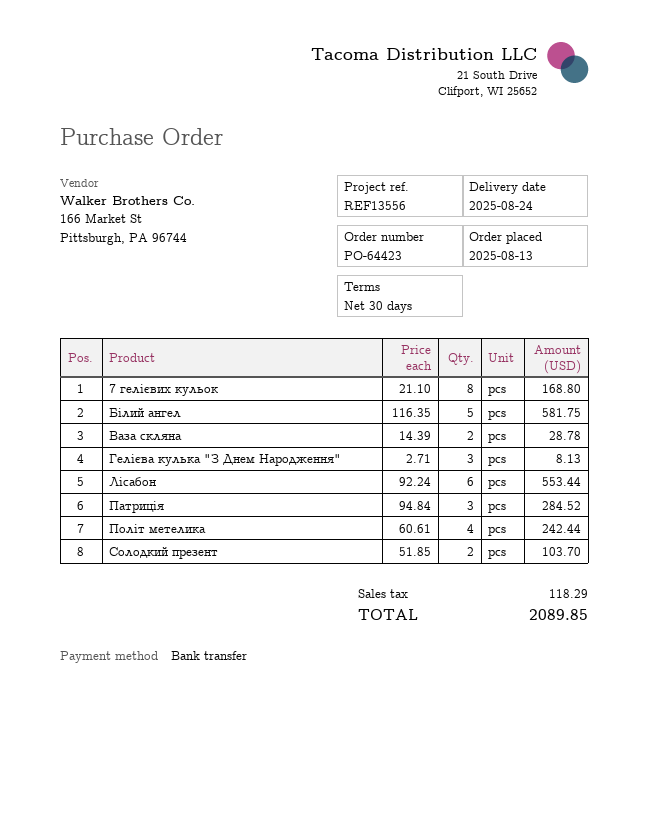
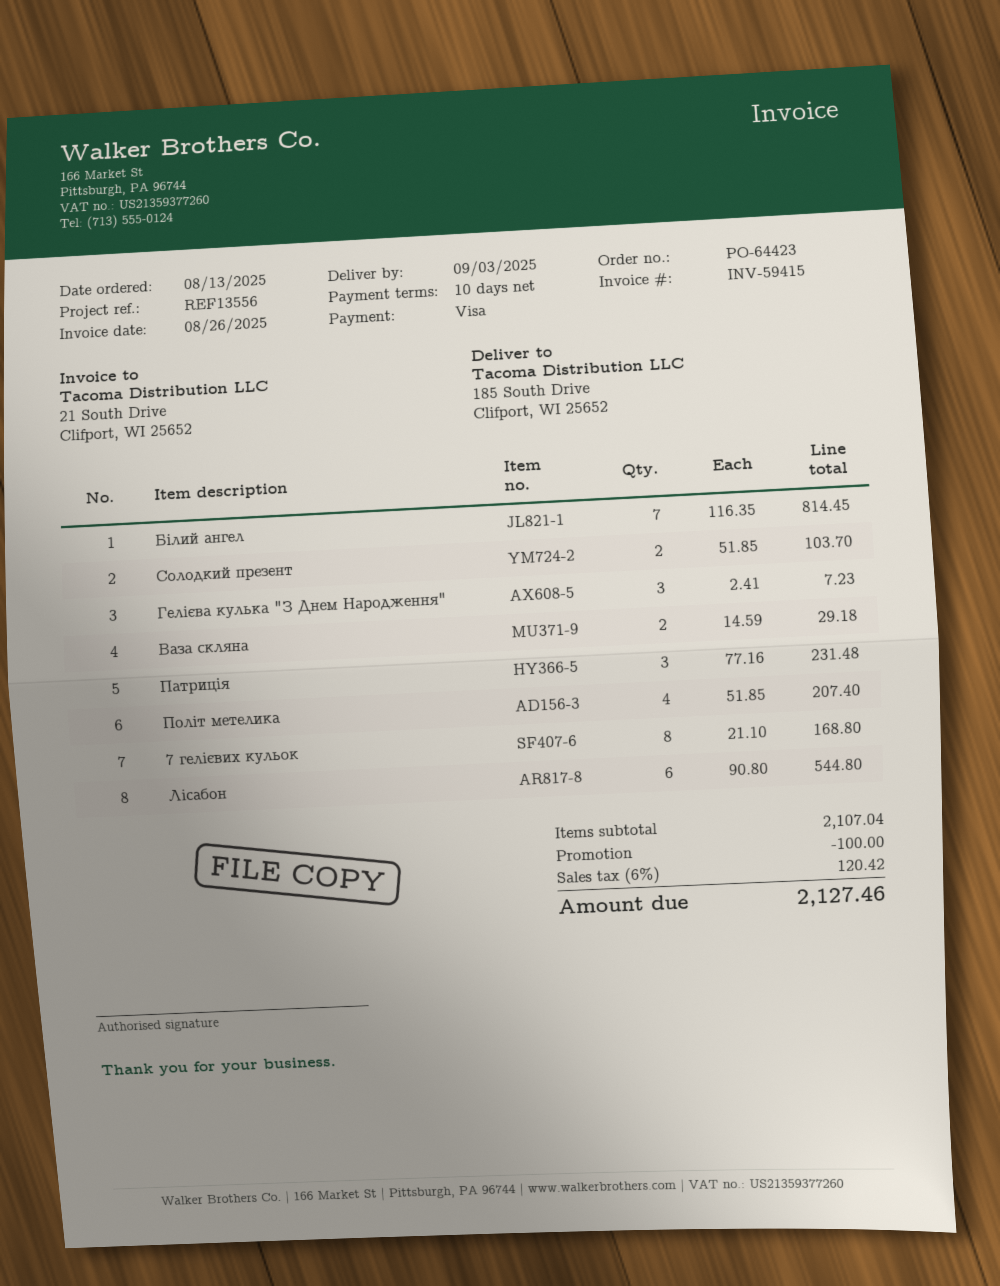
delivery date: 2025-08-24 -> 2025-09-03
payment terms: 30 days -> 10 days
payment method: bank transfer -> Visa
Білий ангел: 5 x 116.35 = 581.75 -> 7 x 116.35 = 814.45
Ваза скляна: 2 x 14.39 = 28.78 -> 2 x 14.59 = 29.18
Гелієва кулька "З Днем Народження": 3 x 2.71 = 8.13 -> 3 x 2.41 = 7.23
Лісабон: 6 x 92.24 = 553.44 -> 6 x 90.80 = 544.80
Патриція: 3 x 94.84 = 284.52 -> 3 x 77.16 = 231.48
Політ метелика: 4 x 60.61 = 242.44 -> 4 x 51.85 = 207.40
discount: none -> 100.00
tax: 118.29 -> 120.42
total: 2089.85 -> 2127.46

